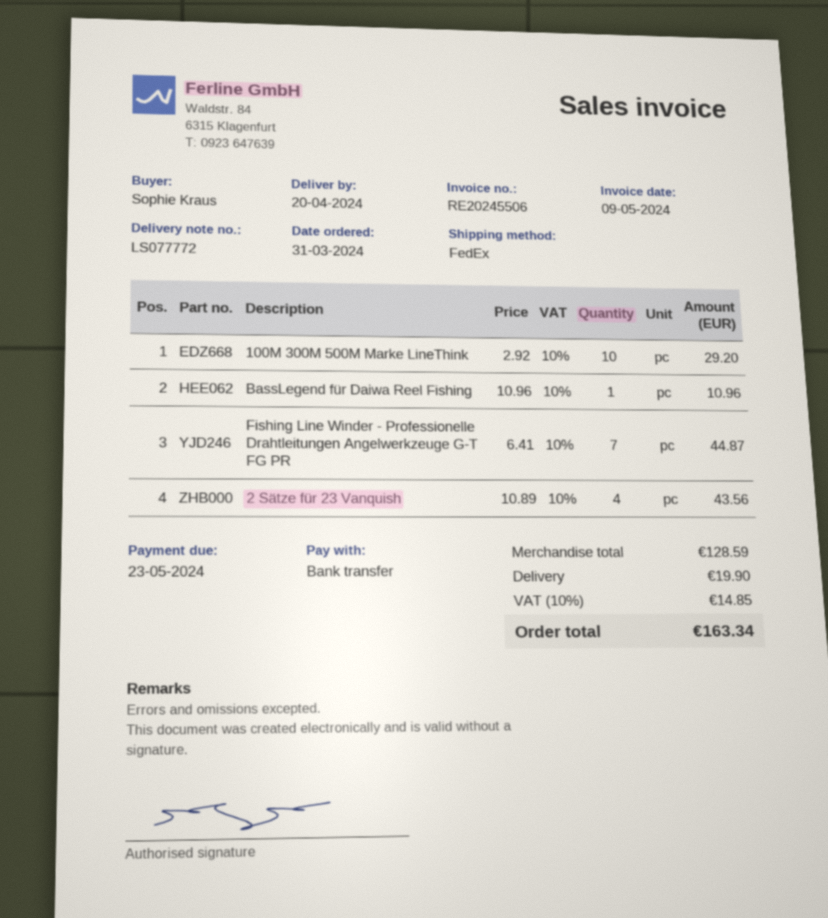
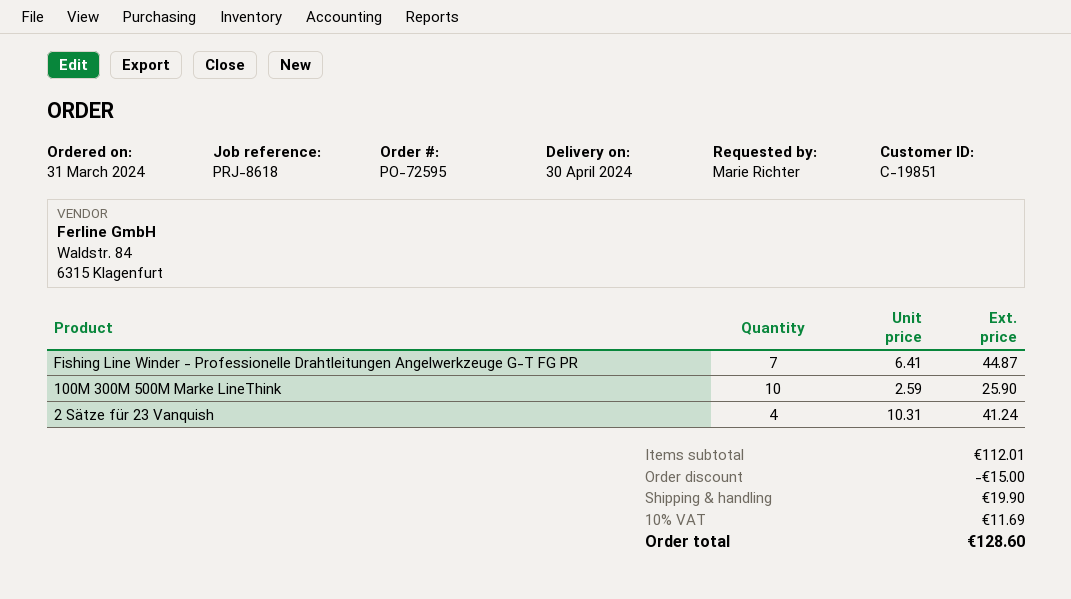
delivery date: 2024-04-20 -> 2024-04-30
ordered by: Sophie Kraus -> Marie Richter
100M 300M 500M Marke LineThink: 10 x 2.92 = 29.20 -> 10 x 2.59 = 25.90
BassLegend für Daiwa Reel Fishing: 1 x 10.96 = 10.96 -> none
2 Sätze für 23 Vanquish: 4 x 10.89 = 43.56 -> 4 x 10.31 = 41.24
subtotal: 128.59 -> 112.01
discount: none -> 15.00
tax: 10% = 14.85 -> 10% = 11.69
total: 163.34 -> 128.60

